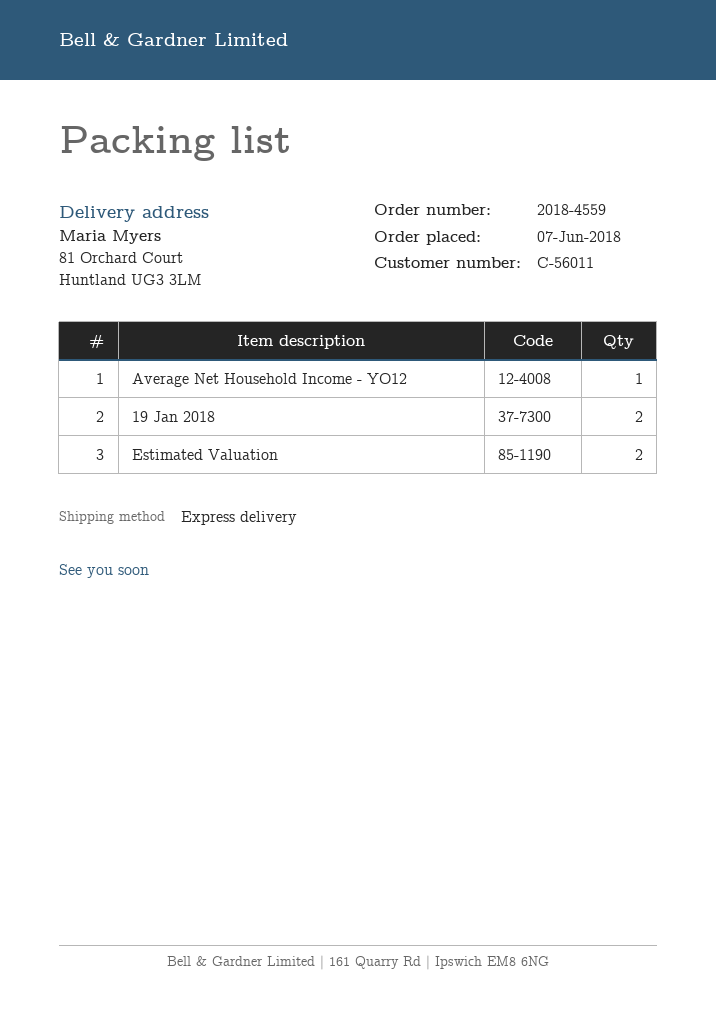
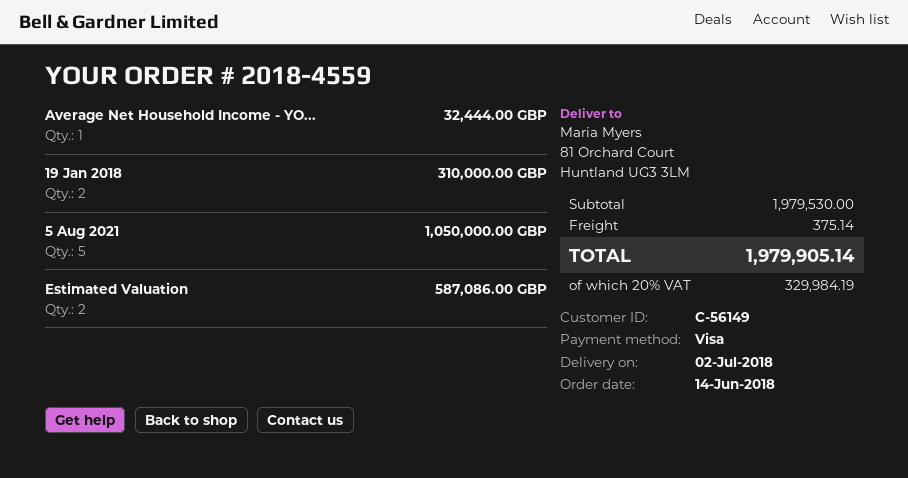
order date: 2018-06-07 -> 2018-06-14
customer number: C-56011 -> C-56149
5 Aug 2021: none -> 5

